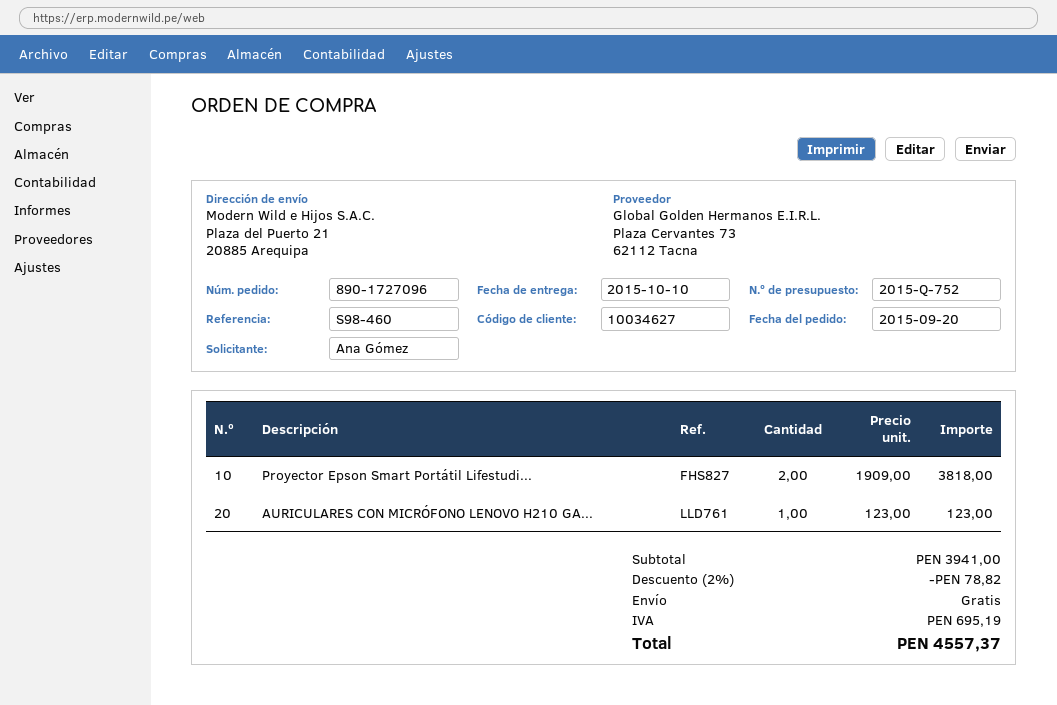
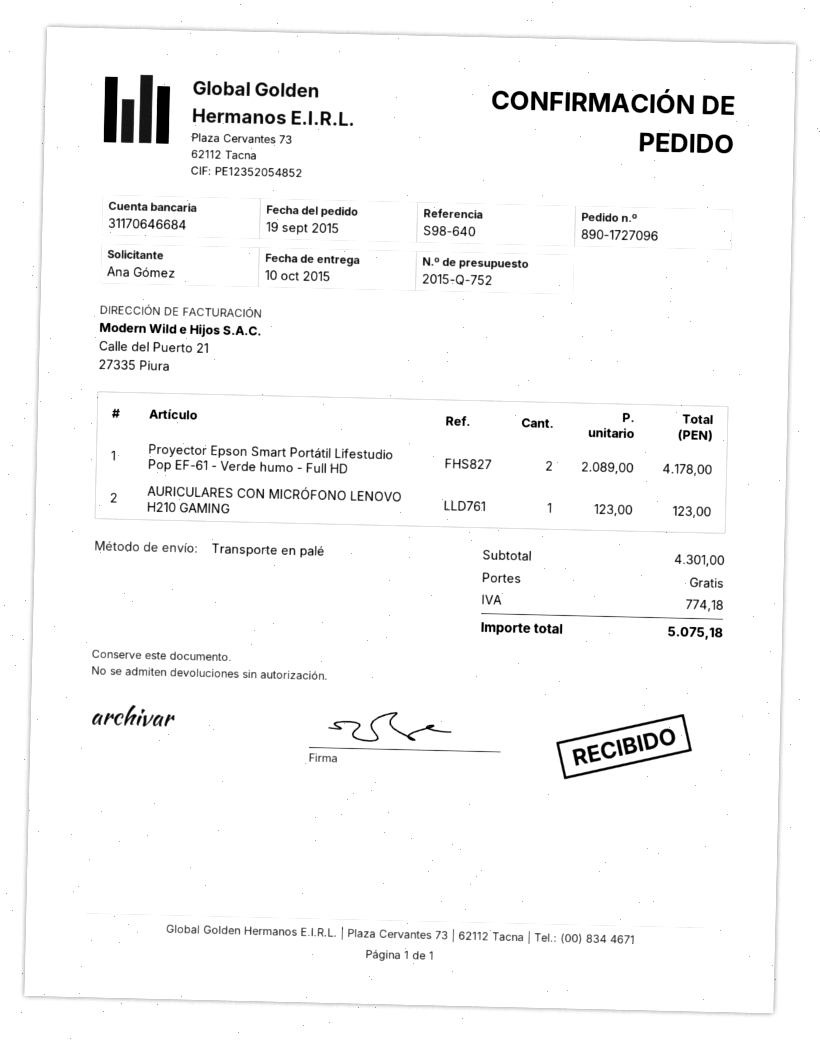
order date: 2015-09-20 -> 2015-09-19
reference: S98-460 -> S98-640
Proyector Epson Smart Portátil Lifestudi...: 2 x 1909.00 = 3818.00 -> 2 x 2089.00 = 4178.00
subtotal: 3941.00 -> 4301.00
discount: 2% = 78.82 -> none
tax: 695.19 -> 774.18
total: 4557.37 -> 5075.18

